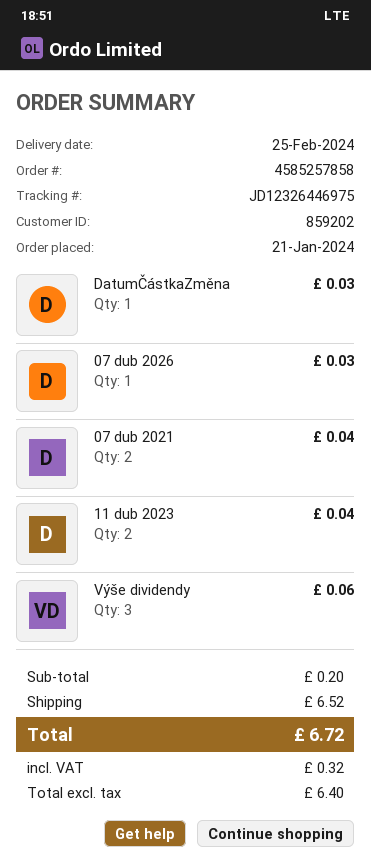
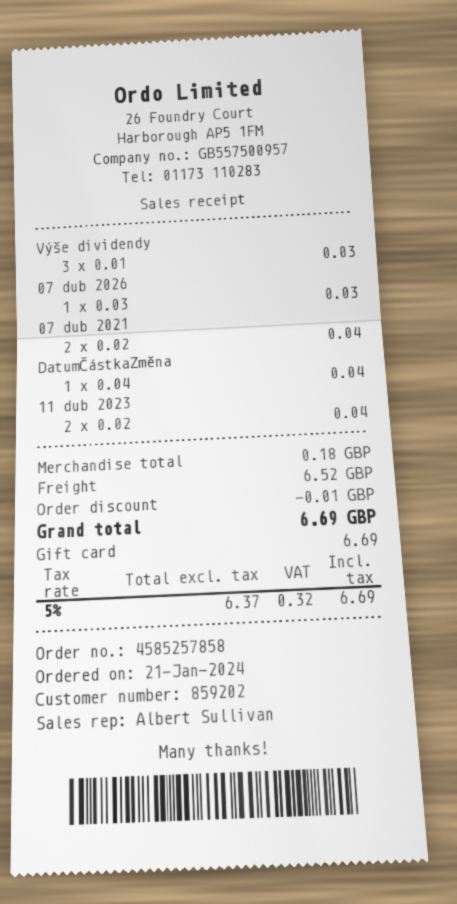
DatumČástkaZměna: 1 for 0.03 -> 1 for 0.04
Výše dividendy: 3 for 0.06 -> 3 for 0.03
subtotal: 0.20 -> 0.18
discount: none -> 0.01
net: 6.40 -> 6.37
total: 6.72 -> 6.69

